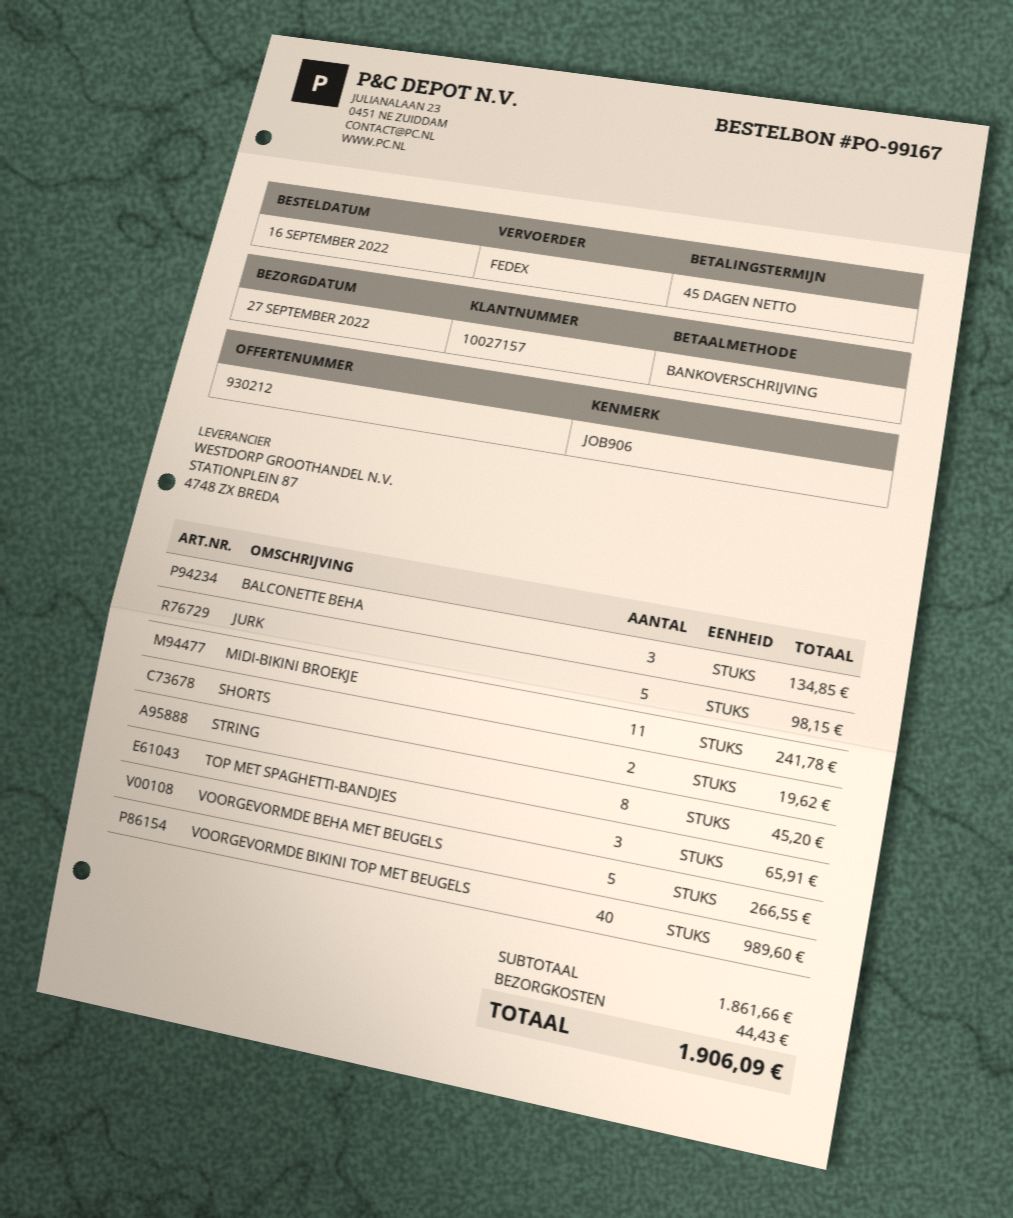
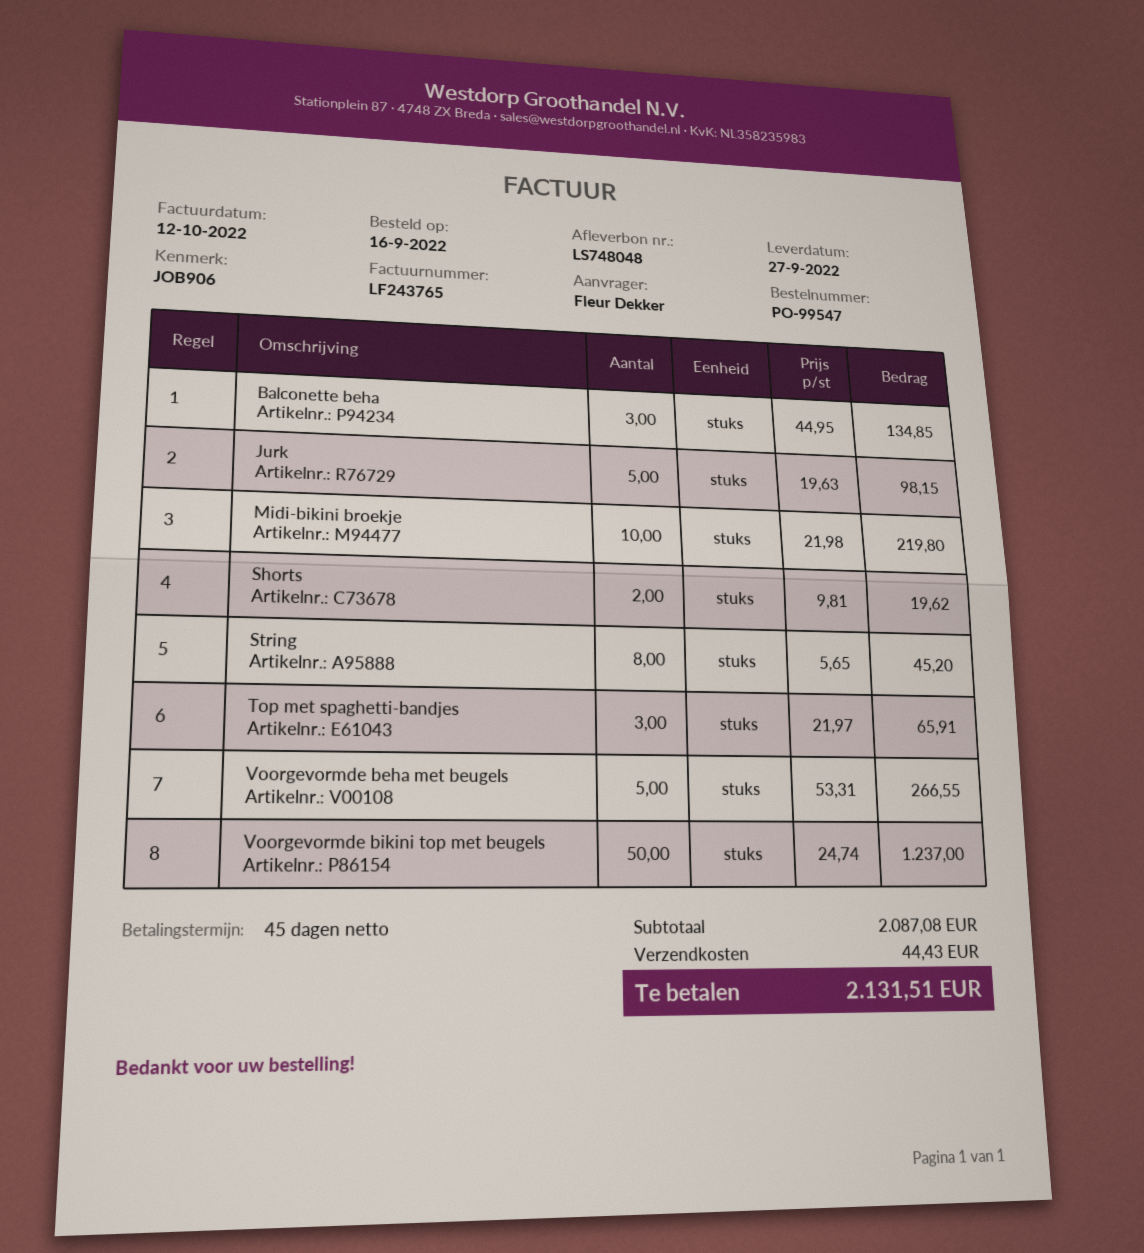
order number: PO-99167 -> PO-99547
MIDI-BIKINI BROEKJE: 11 for 241.78 -> 10 for 219.80
VOORGEVORMDE BIKINI TOP MET BEUGELS: 40 for 989.60 -> 50 for 1237.00
subtotal: 1861.66 -> 2087.08
total: 1906.09 -> 2131.51

